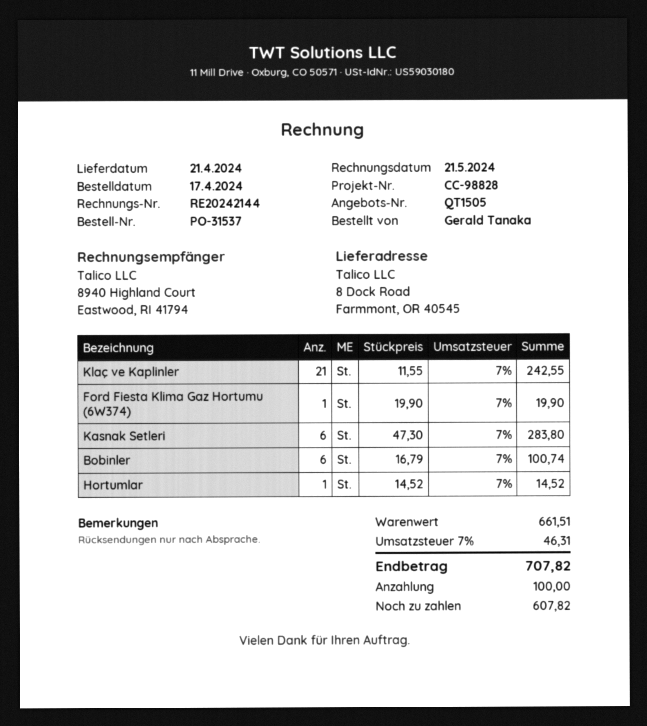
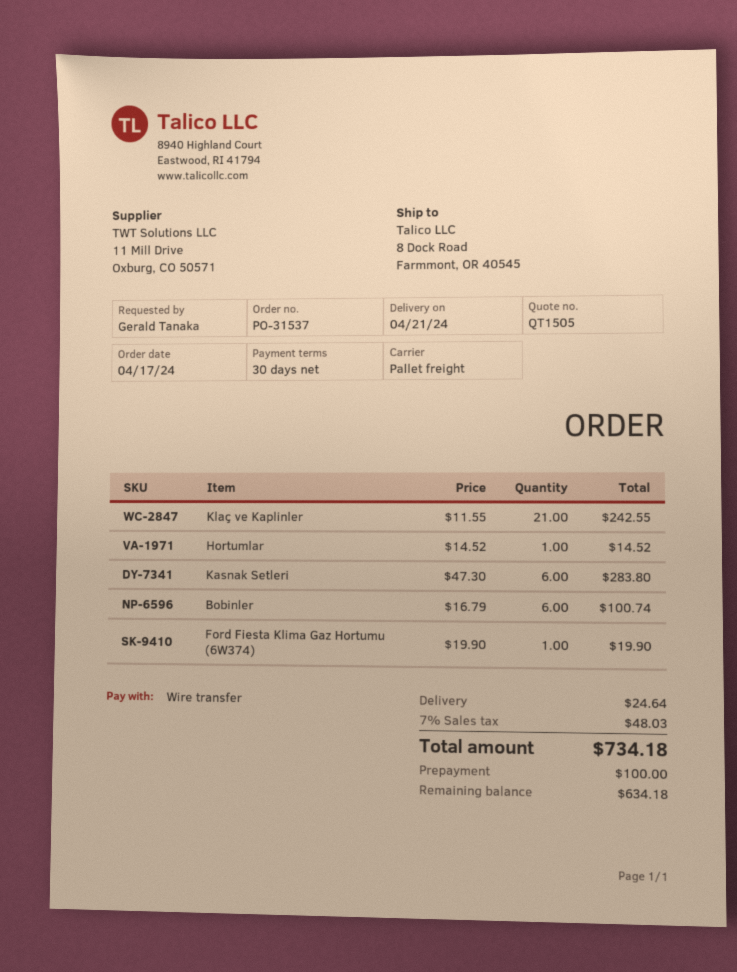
shipping: none -> 24.64
tax: 7% = 46.31 -> 7% = 48.03
total: 707.82 -> 734.18
balance: 607.82 -> 634.18

